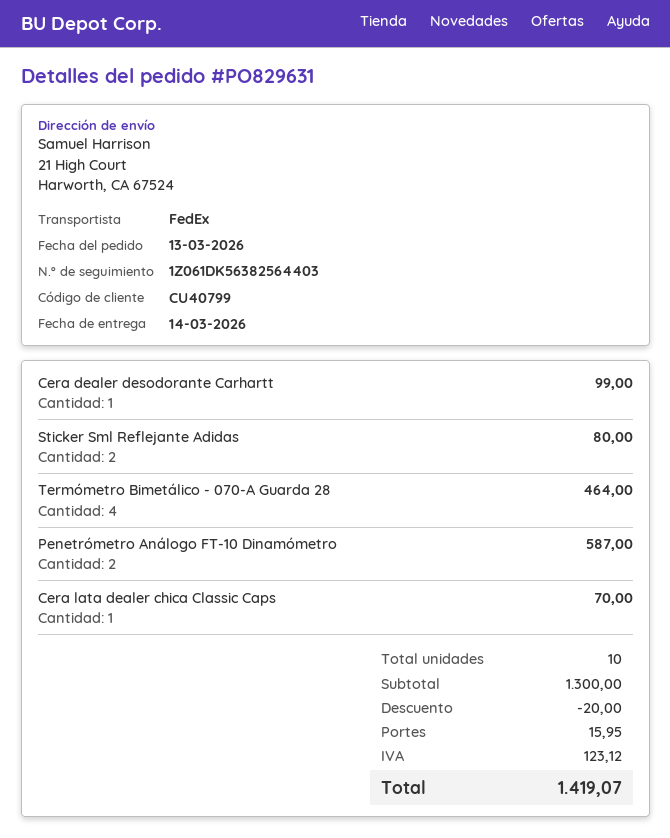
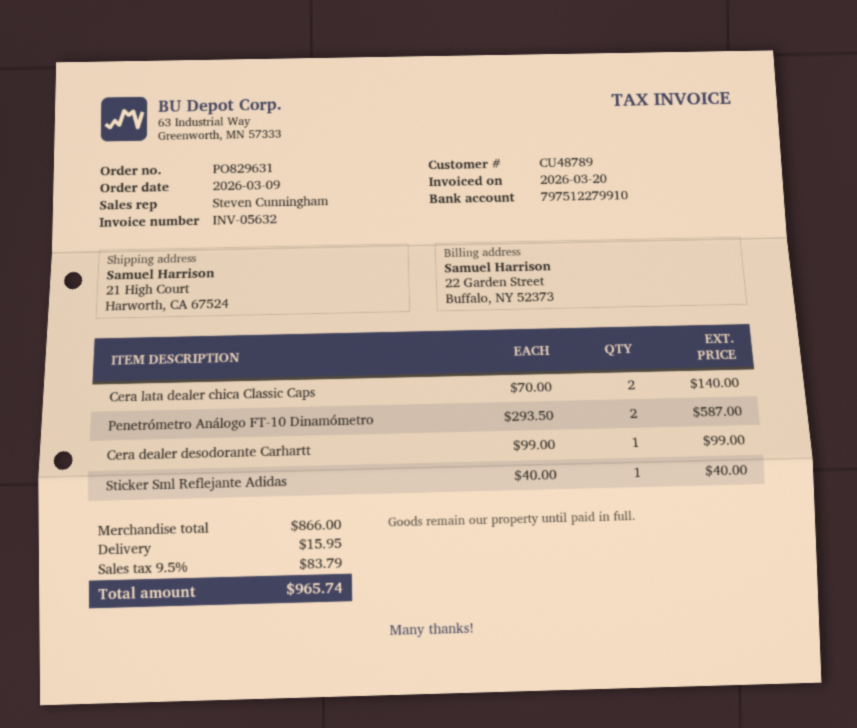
order date: 2026-03-13 -> 2026-03-09
customer number: CU40799 -> CU48789
Sticker Sml Reflejante Adidas: 2 for 80.00 -> 1 for 40.00
Termómetro Bimetálico - 070-A Guarda 28: 4 for 464.00 -> none
Cera lata dealer chica Classic Caps: 1 for 70.00 -> 2 for 140.00
subtotal: 1300.00 -> 866.00
discount: 20.00 -> none
tax: 123.12 -> 83.79
total: 1419.07 -> 965.74

